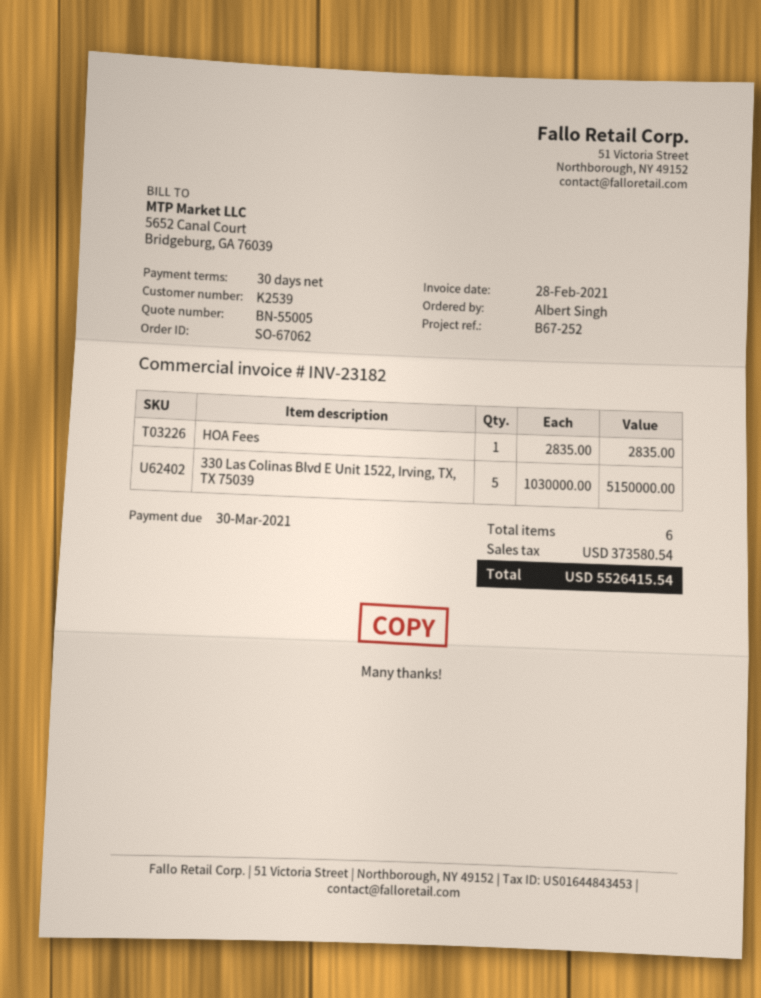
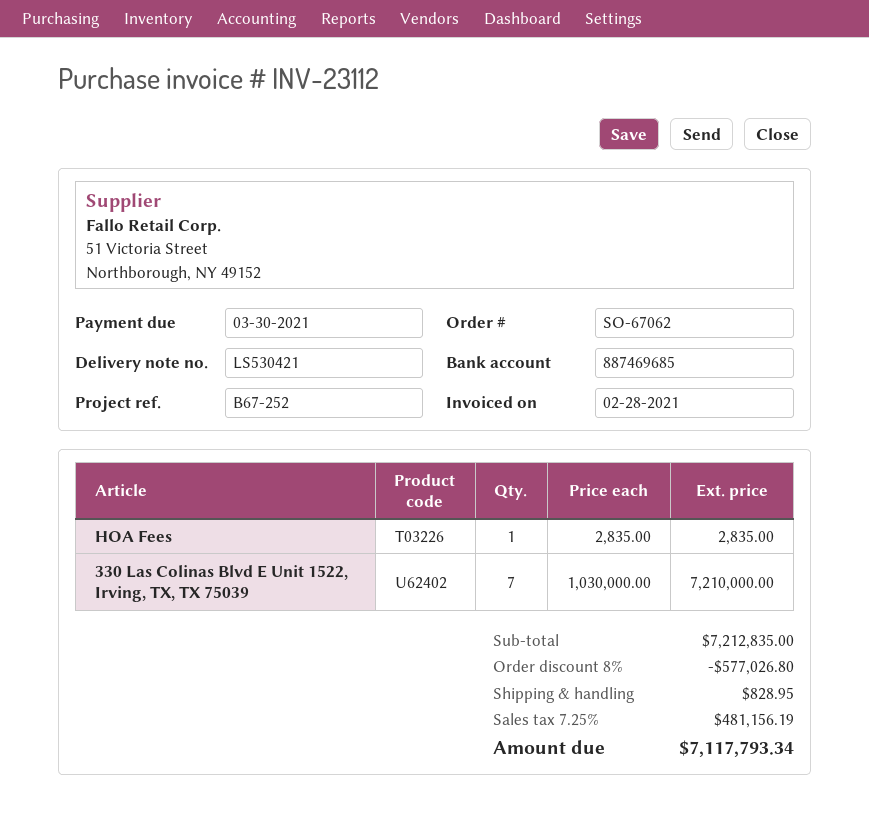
invoice number: INV-23182 -> INV-23112
330 Las Colinas Blvd E Unit 1522, Irving, TX, TX 75039: 5 x 1030000.00 = 5150000.00 -> 7 x 1030000.00 = 7210000.00
discount: none -> 8% = 577026.80
shipping: none -> 828.95
tax: 373580.54 -> 481156.19
total: 5526415.54 -> 7117793.34

